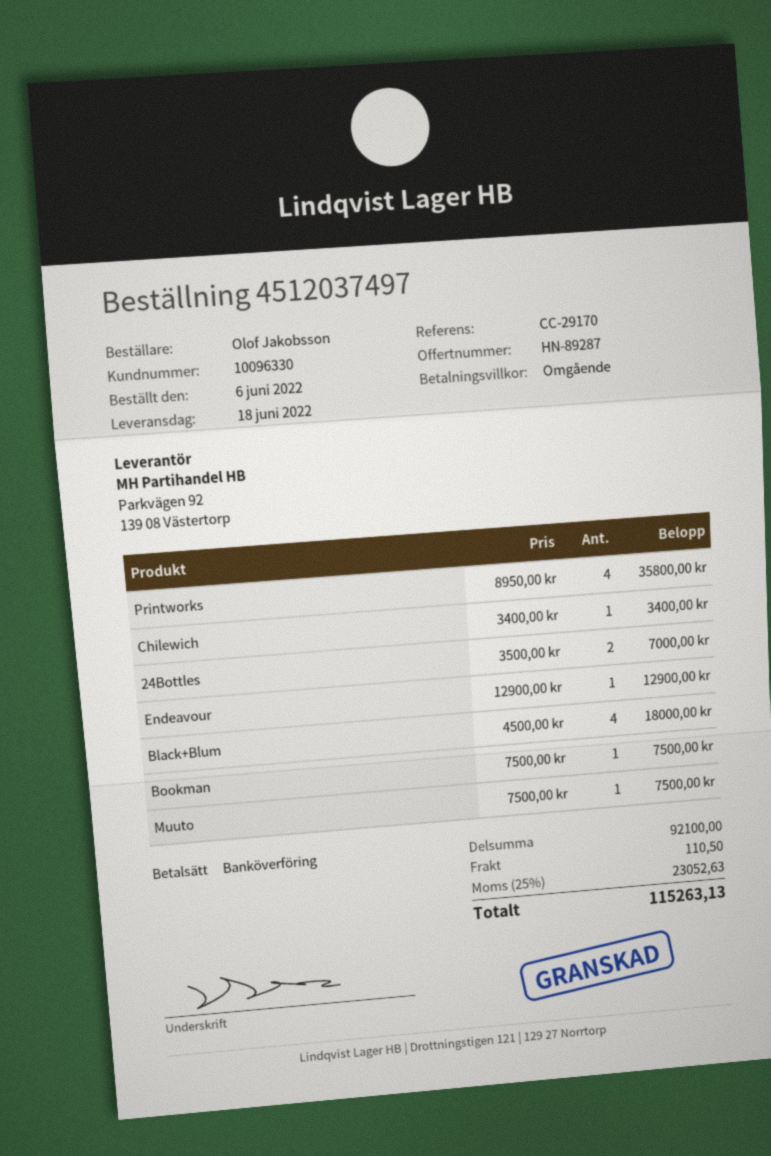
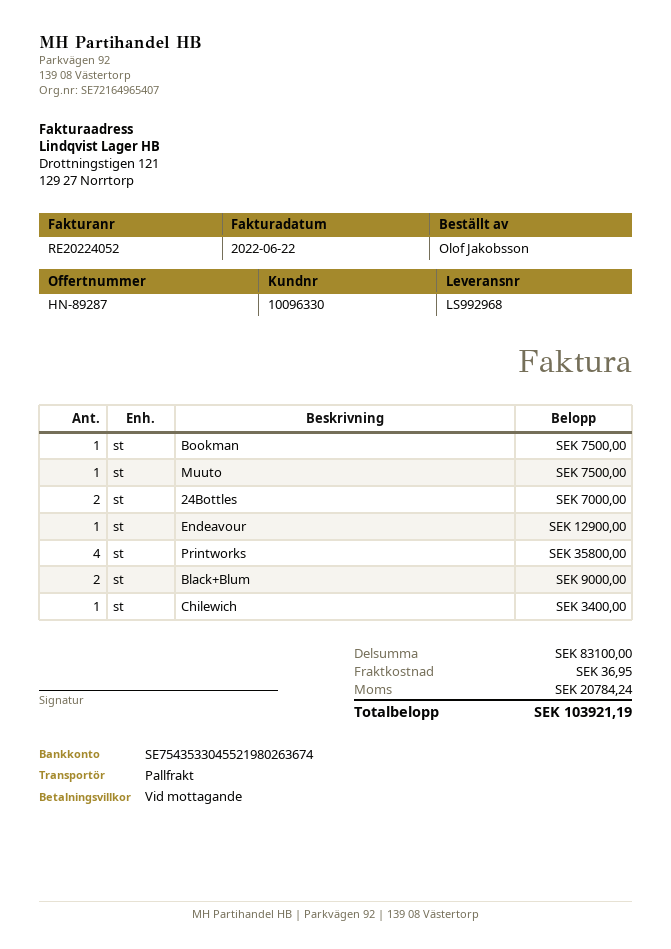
Black+Blum: 4 for 18000.00 -> 2 for 9000.00
subtotal: 92100.00 -> 83100.00
shipping: 110.50 -> 36.95
tax: 23052.63 -> 20784.24
total: 115263.13 -> 103921.19

